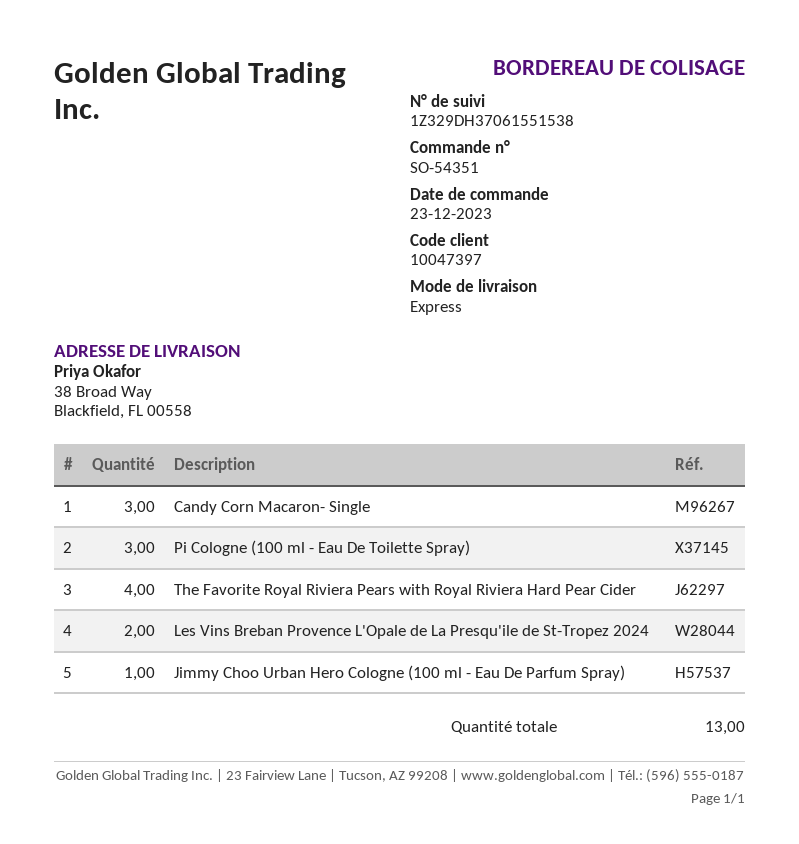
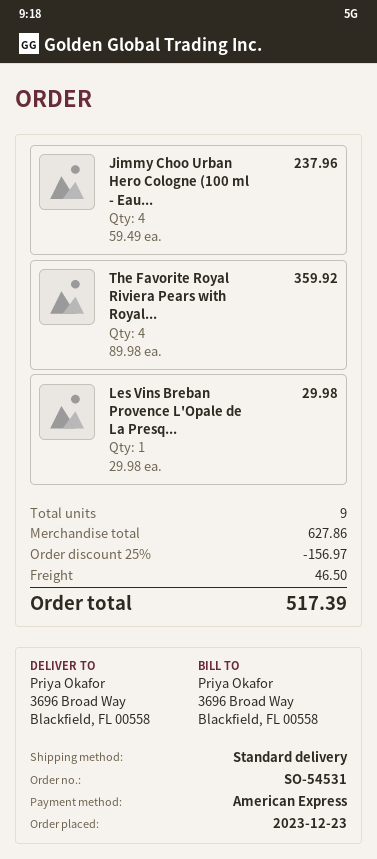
order number: SO-54351 -> SO-54531
shipping method: express -> standard
ship to: 38 Broad Way, Blackfield, FL 00558 -> 3696 Broad Way, Blackfield, FL 00558
Candy Corn Macaron- Single: 3 -> none
Pi Cologne (100 ml - Eau De Toilette Spray): 3 -> none
Les Vins Breban Provence L'Opale de La Presqu'ile de St-Tropez 2024: 2 -> 1
Jimmy Choo Urban Hero Cologne (100 ml - Eau De Parfum Spray): 1 -> 4
total quantity: 13 -> 9

